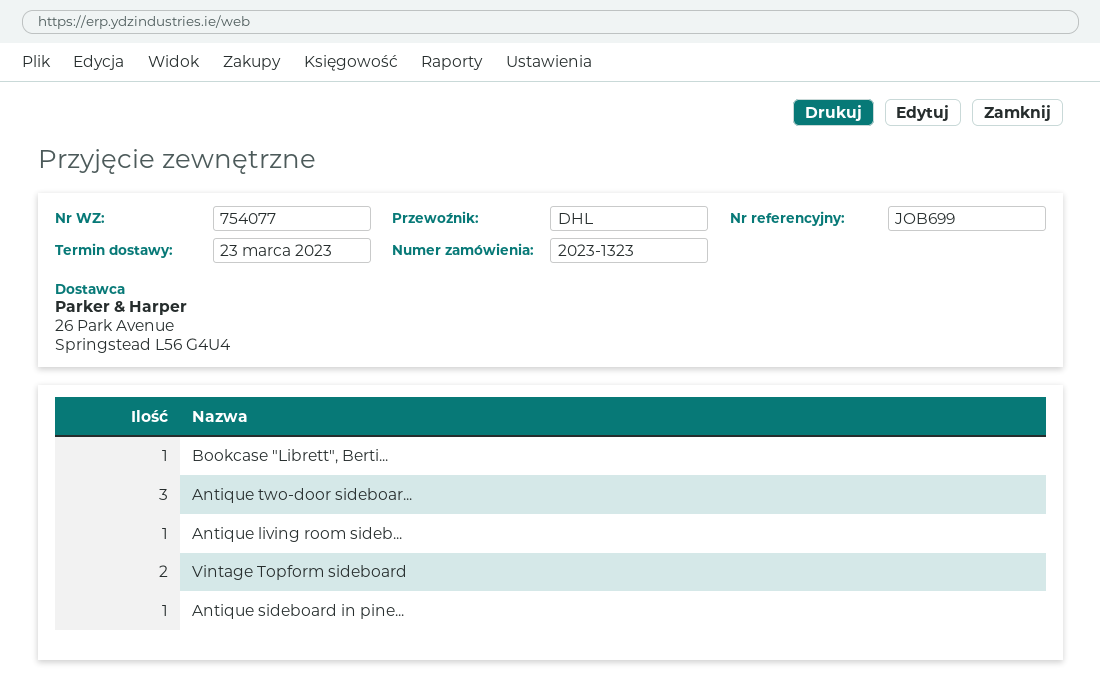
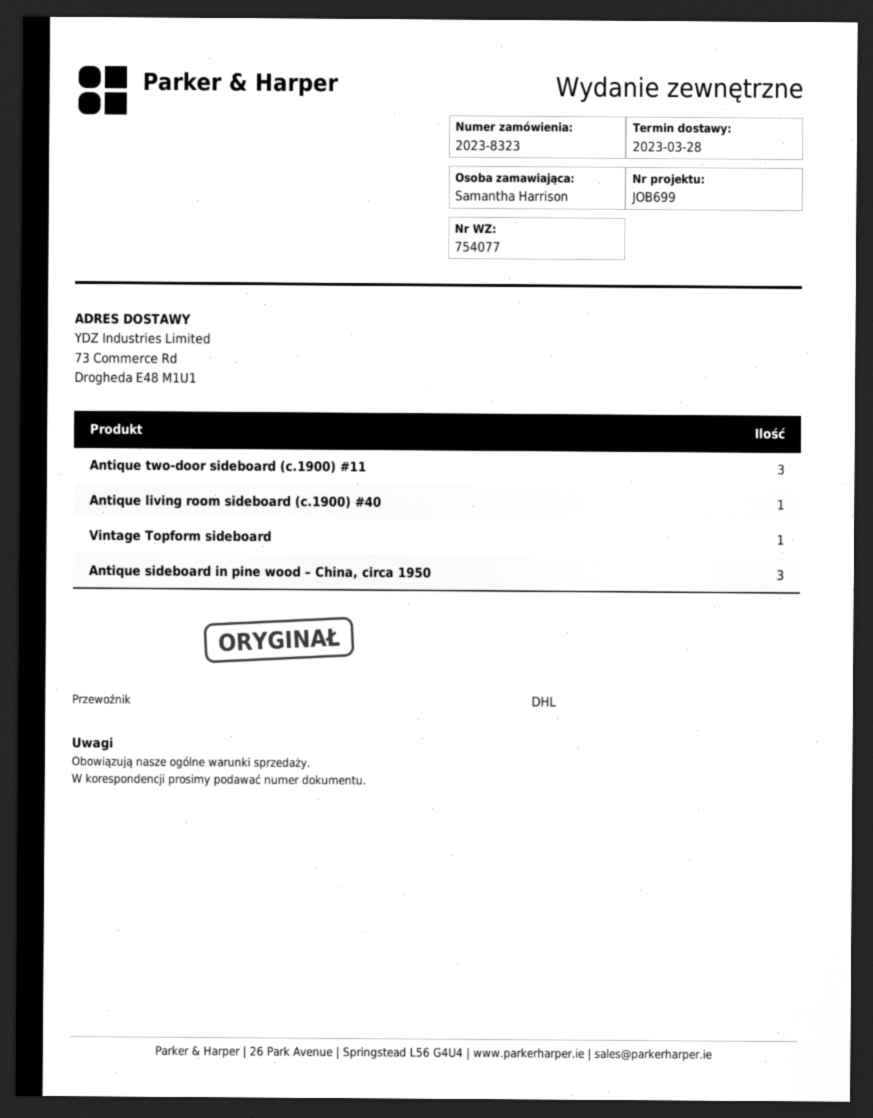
order number: 2023-1323 -> 2023-8323
delivery date: 2023-03-23 -> 2023-03-28
Bookcase "Librett", Berti...: 1 -> none
Vintage Topform sideboard: 2 -> 1
Antique sideboard in pine...: 1 -> 3

